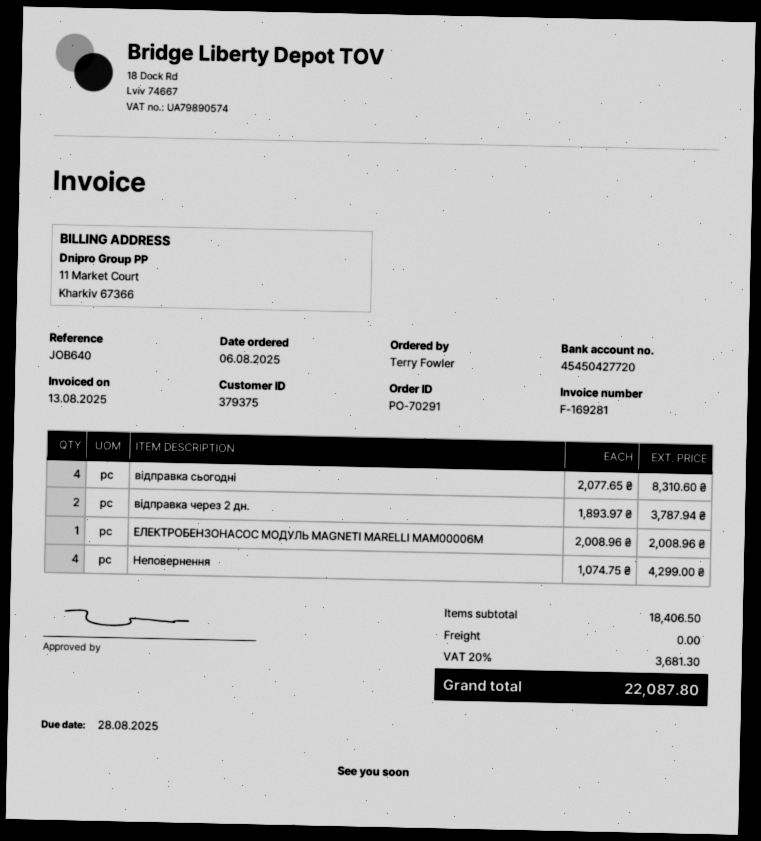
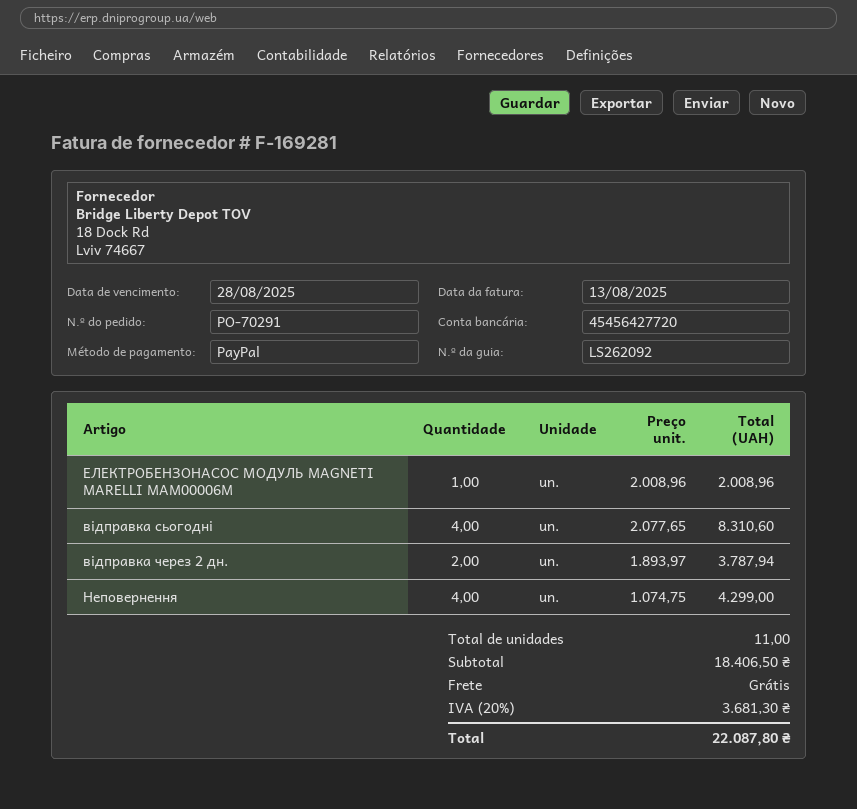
bank account: 45450427720 -> 45456427720

